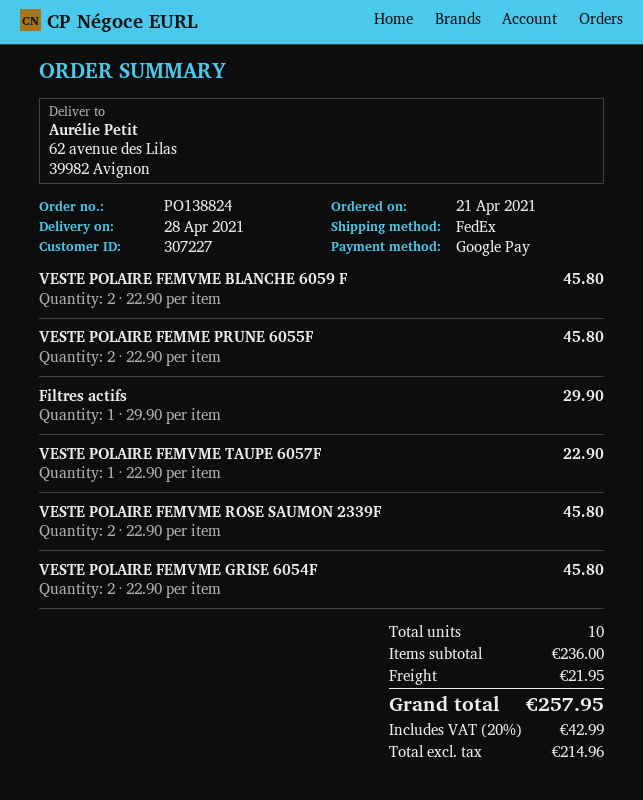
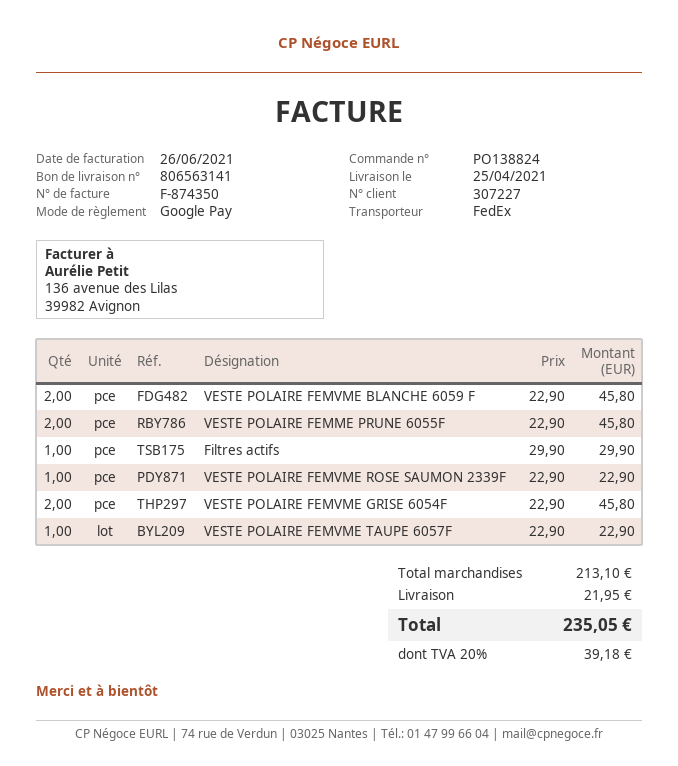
delivery date: 2021-04-28 -> 2021-04-25
VESTE POLAIRE FEMVME ROSE SAUMON 2339F: 2 x 22.90 = 45.80 -> 1 x 22.90 = 22.90
subtotal: 236.00 -> 213.10
tax: 20% = 42.99 -> 20% = 39.18
total: 257.95 -> 235.05

